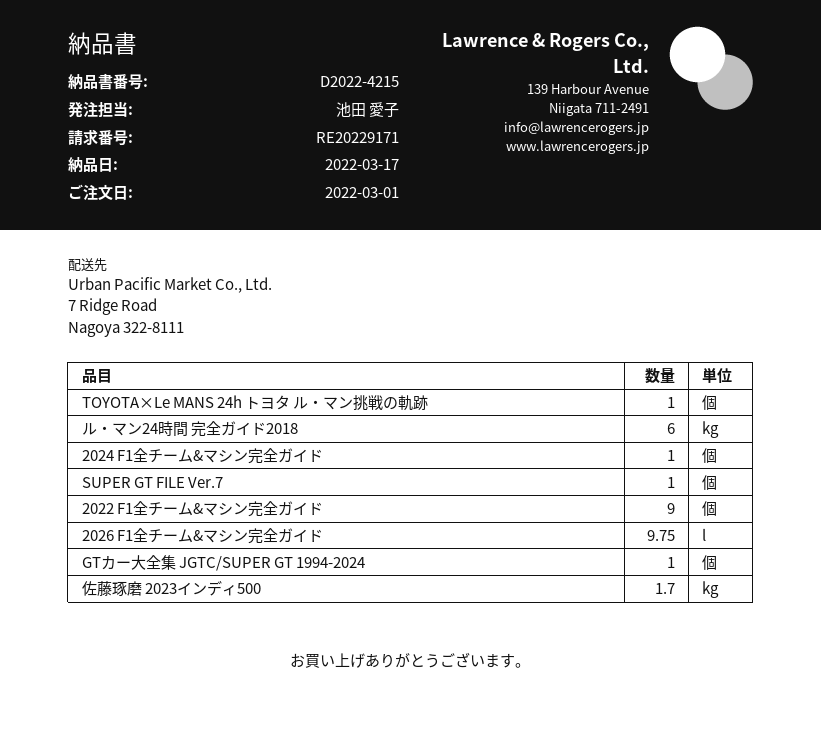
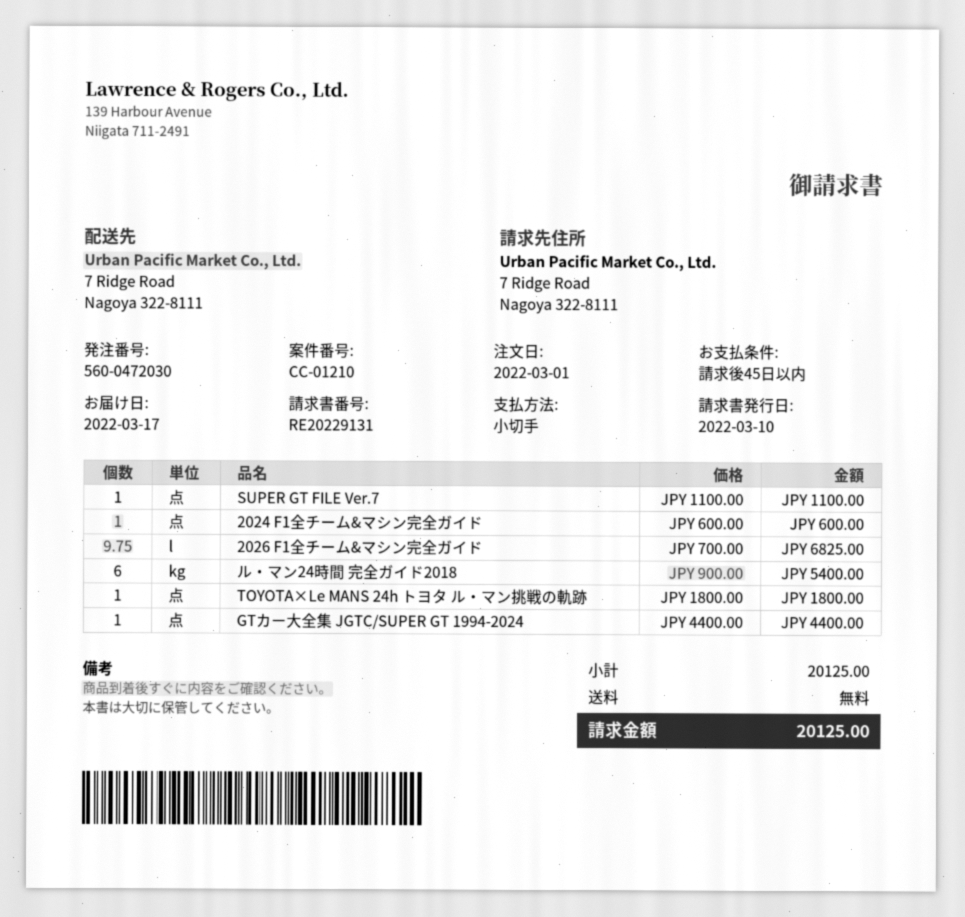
invoice number: RE20229171 -> RE20229131
2022 F1全チーム&マシン完全ガイド: 9 -> none
佐藤琢磨 2023インディ500: 1.7 -> none

